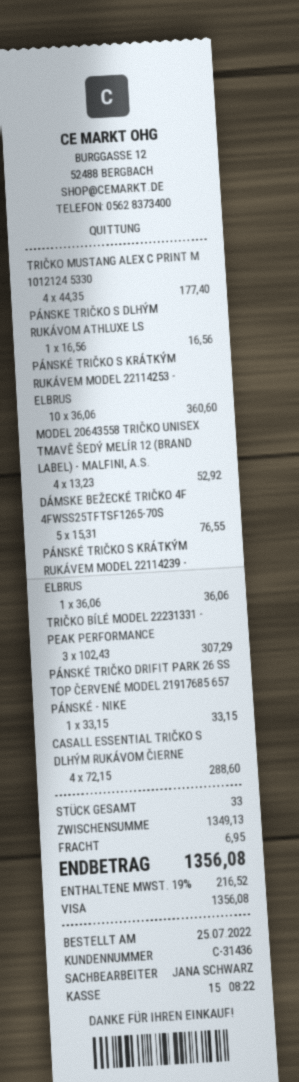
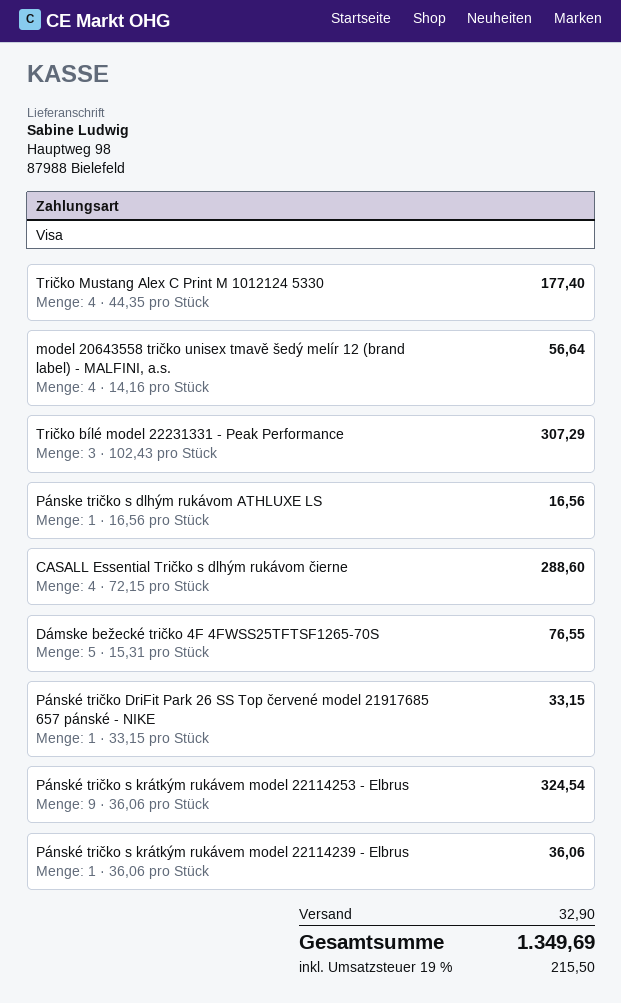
PÁNSKÉ TRIČKO S KRÁTKÝM RUKÁVEM MODEL 22114253 - ELBRUS: 10 x 36.06 = 360.60 -> 9 x 36.06 = 324.54
MODEL 20643558 TRIČKO UNISEX TMAVĚ ŠEDÝ MELÍR 12 (BRAND LABEL) - MALFINI, A.S.: 4 x 13.23 = 52.92 -> 4 x 14.16 = 56.64
shipping: 6.95 -> 32.90
tax: 19% = 216.52 -> 19% = 215.50
total: 1356.08 -> 1349.69

